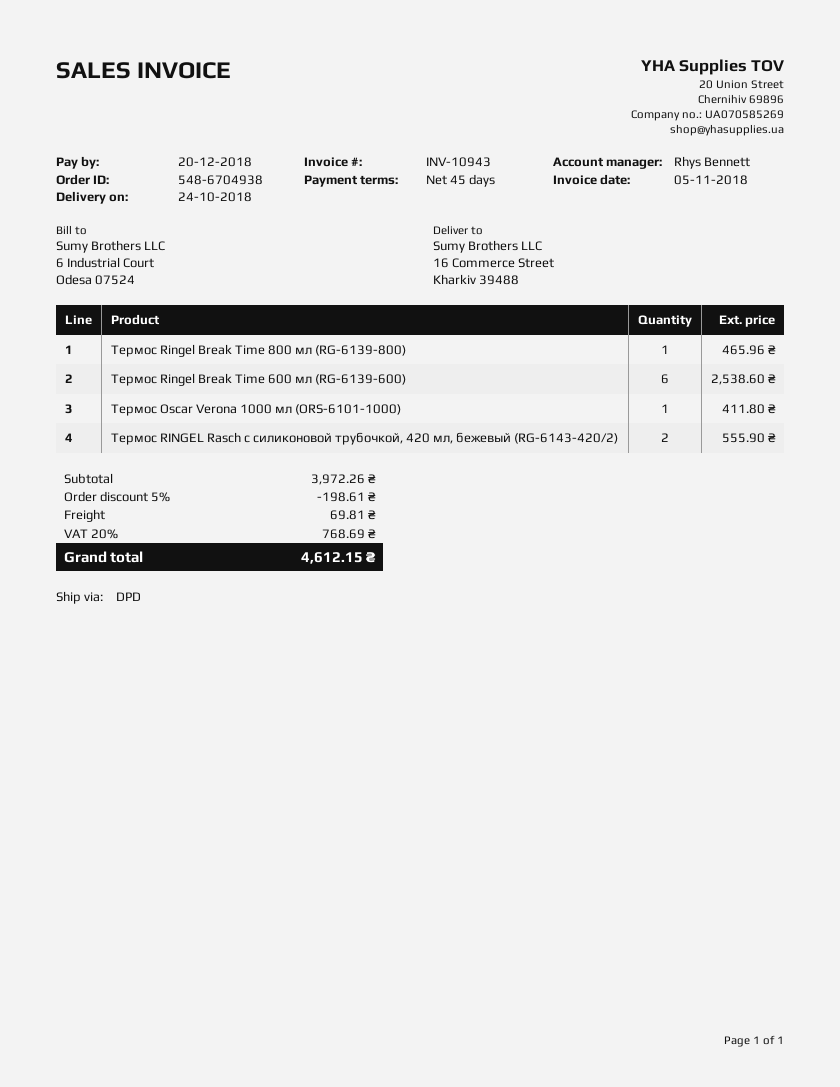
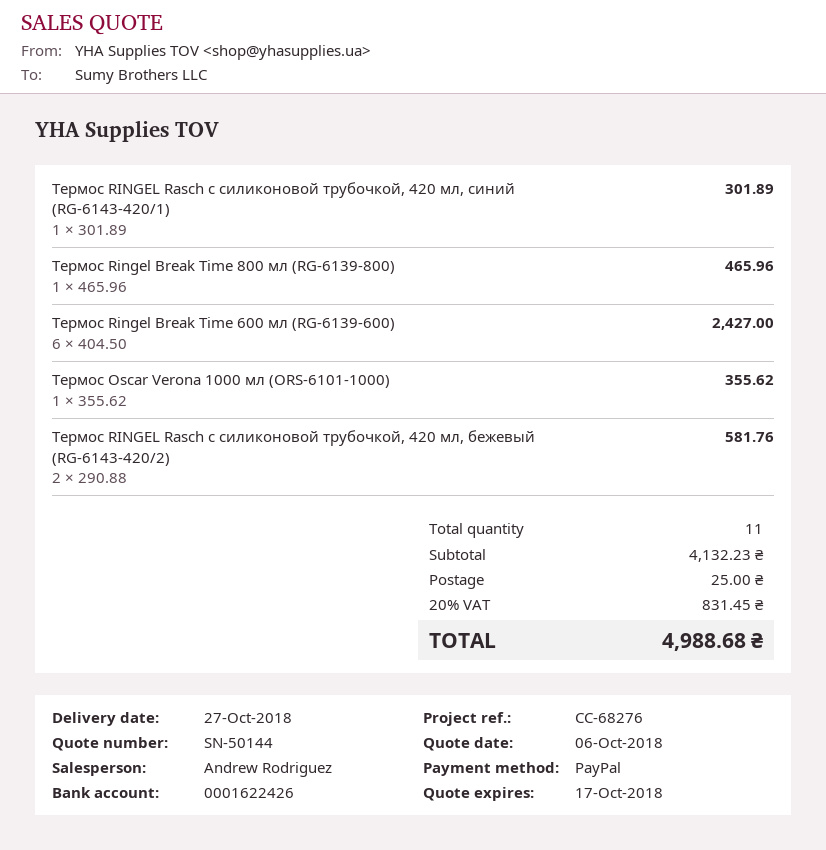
delivery date: 2018-10-24 -> 2018-10-27
sales rep: Rhys Bennett -> Andrew Rodriguez
Термос Ringel Break Time 600 мл (RG-6139-600): 6 for 2538.60 -> 6 for 2427.00
Термос Oscar Verona 1000 мл (ORS-6101-1000): 1 for 411.80 -> 1 for 355.62
Термос RINGEL Rasch с силиконовой трубочкой, 420 мл, бежевый (RG-6143-420/2): 2 for 555.90 -> 2 for 581.76
Термос RINGEL Rasch с силиконовой трубочкой, 420 мл, синий (RG-6143-420/1): none -> 1 for 301.89
subtotal: 3972.26 -> 4132.23
discount: 5% = 198.61 -> none
shipping: 69.81 -> 25.00
tax: 20% = 768.69 -> 20% = 831.45
total: 4612.15 -> 4988.68

